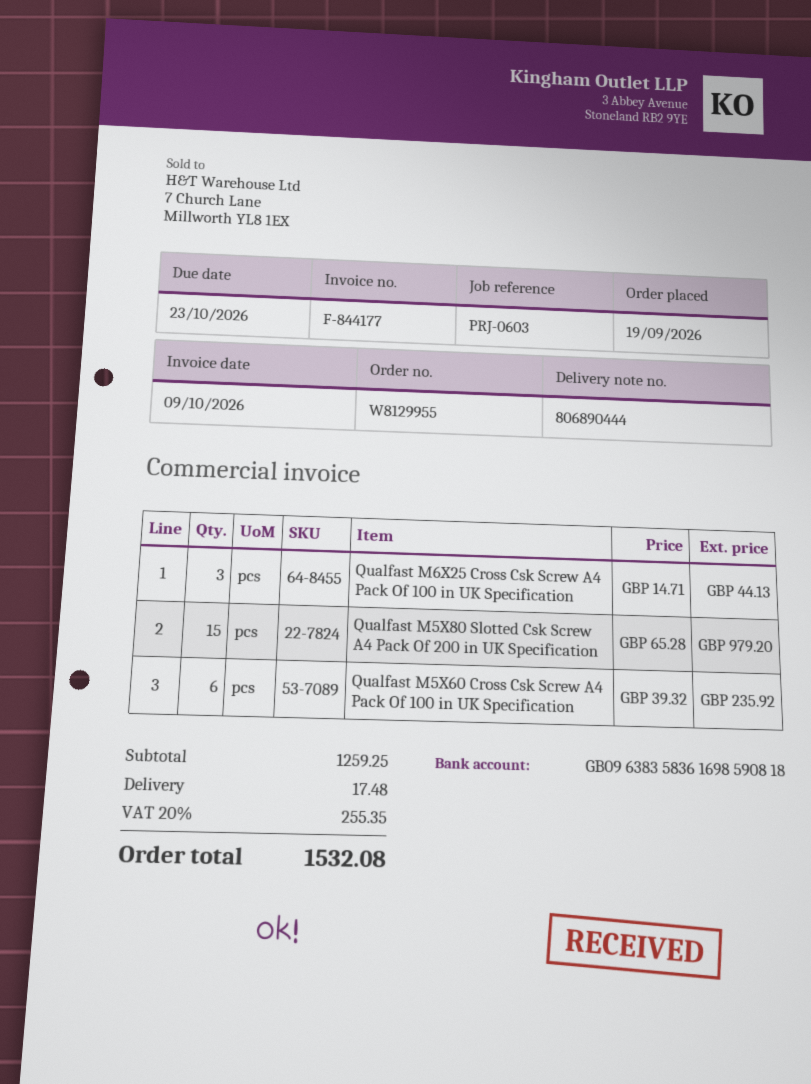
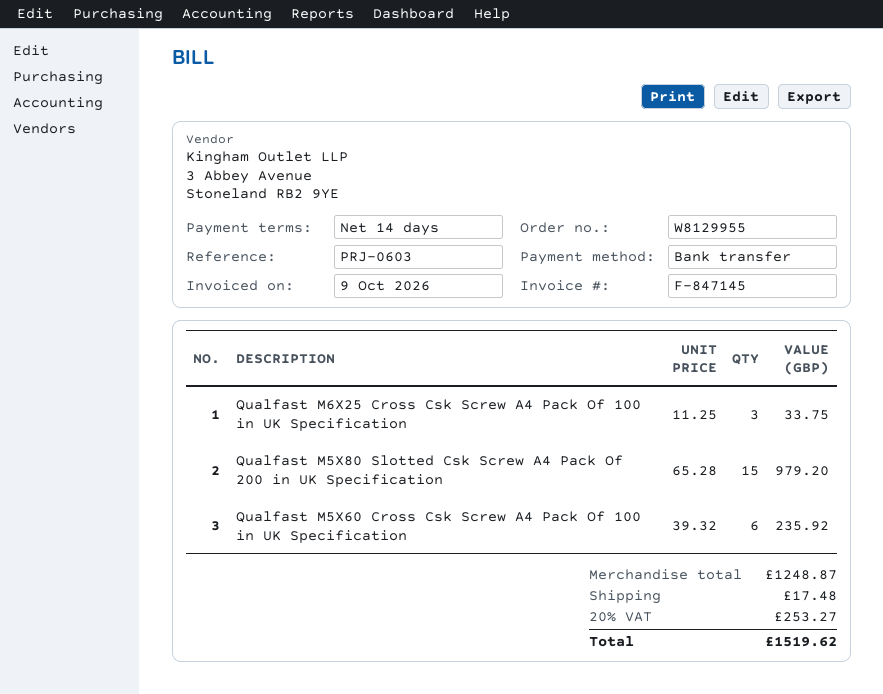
invoice number: F-844177 -> F-847145
Qualfast M6X25 Cross Csk Screw A4 Pack Of 100 in UK Specification: 3 x 14.71 = 44.13 -> 3 x 11.25 = 33.75
subtotal: 1259.25 -> 1248.87
tax: 20% = 255.35 -> 20% = 253.27
total: 1532.08 -> 1519.62

